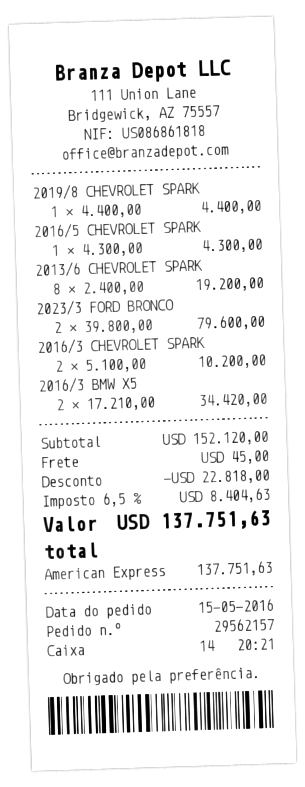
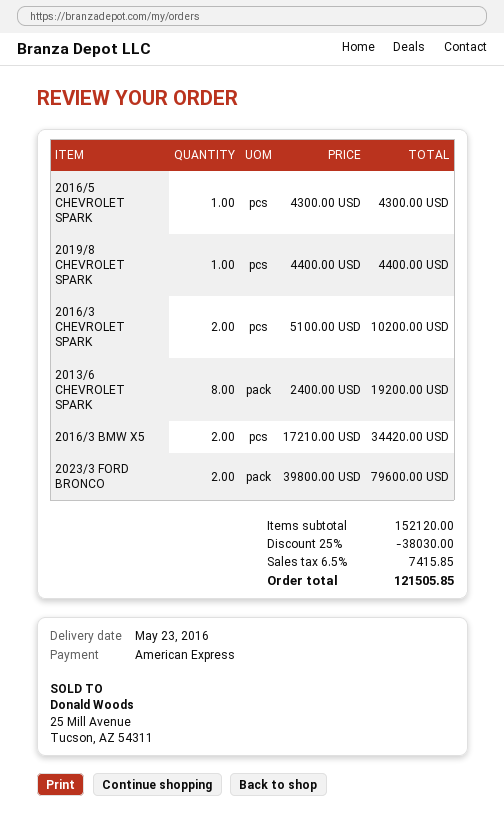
discount: 22818.00 -> 38030.00
shipping: 45.00 -> none
tax: 6.5% = 8404.63 -> 6.5% = 7415.85
total: 137751.63 -> 121505.85

